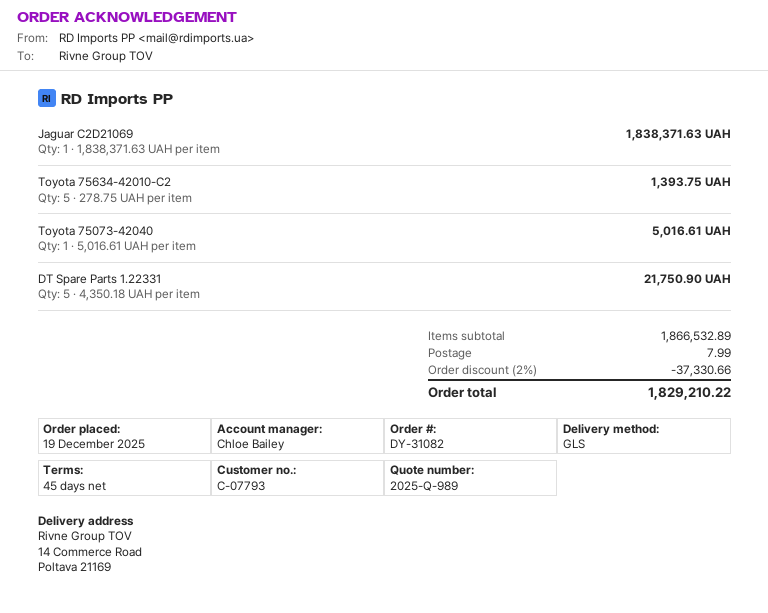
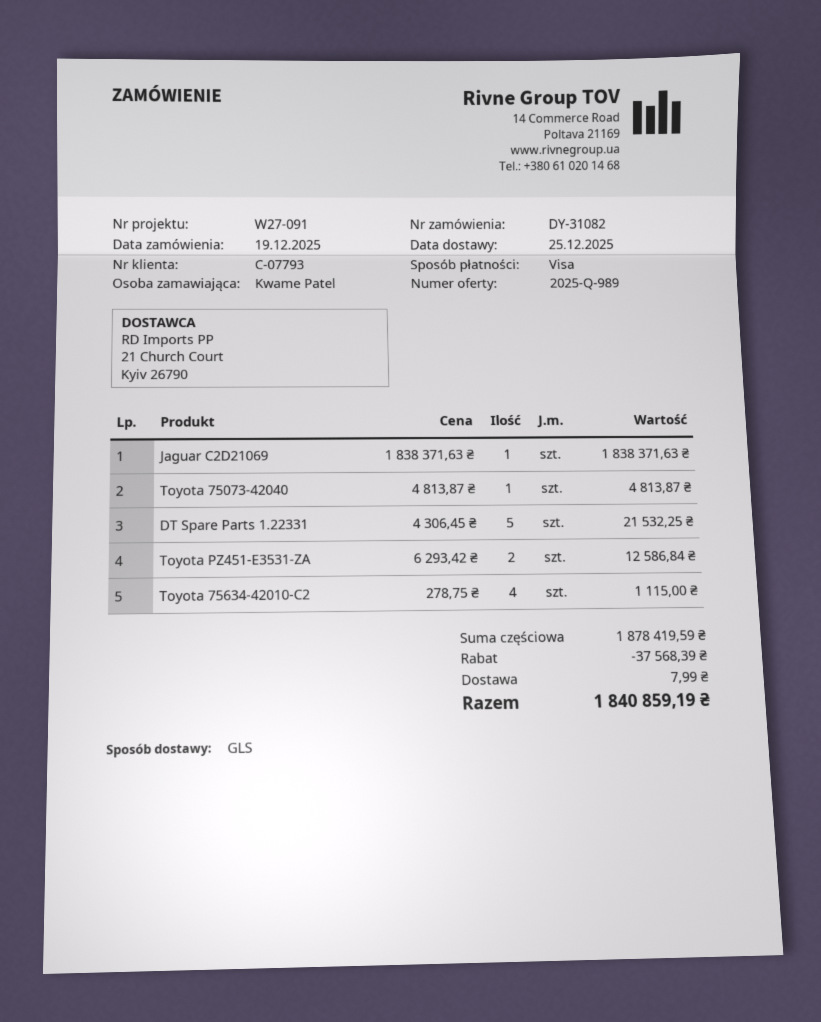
Toyota 75634-42010-C2: 5 x 278.75 = 1393.75 -> 4 x 278.75 = 1115.00
Toyota 75073-42040: 1 x 5016.61 = 5016.61 -> 1 x 4813.87 = 4813.87
DT Spare Parts 1.22331: 5 x 4350.18 = 21750.90 -> 5 x 4306.45 = 21532.25
Toyota PZ451-E3531-ZA: none -> 2 x 6293.42 = 12586.84
subtotal: 1866532.89 -> 1878419.59
discount: 37330.66 -> 37568.39
total: 1829210.22 -> 1840859.19

